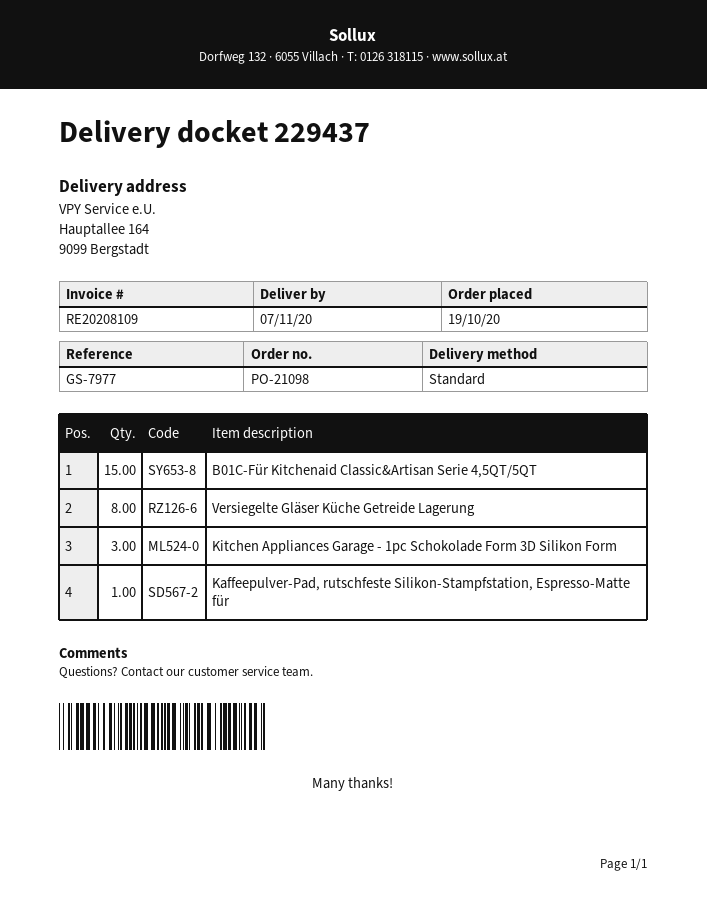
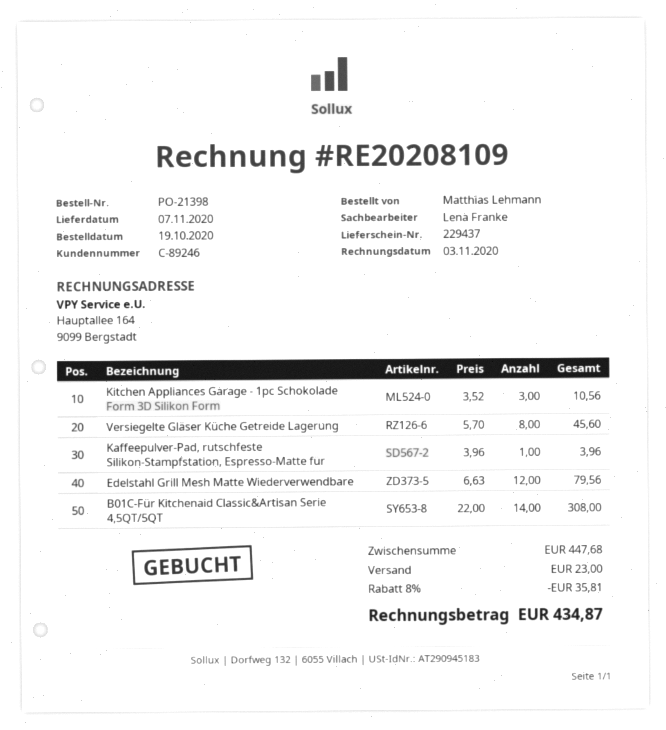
order number: PO-21098 -> PO-21398
B01C-Für Kitchenaid Classic&Artisan Serie 4,5QT/5QT: 15 -> 14
Edelstahl Grill Mesh Matte Wiederverwendbare: none -> 12

